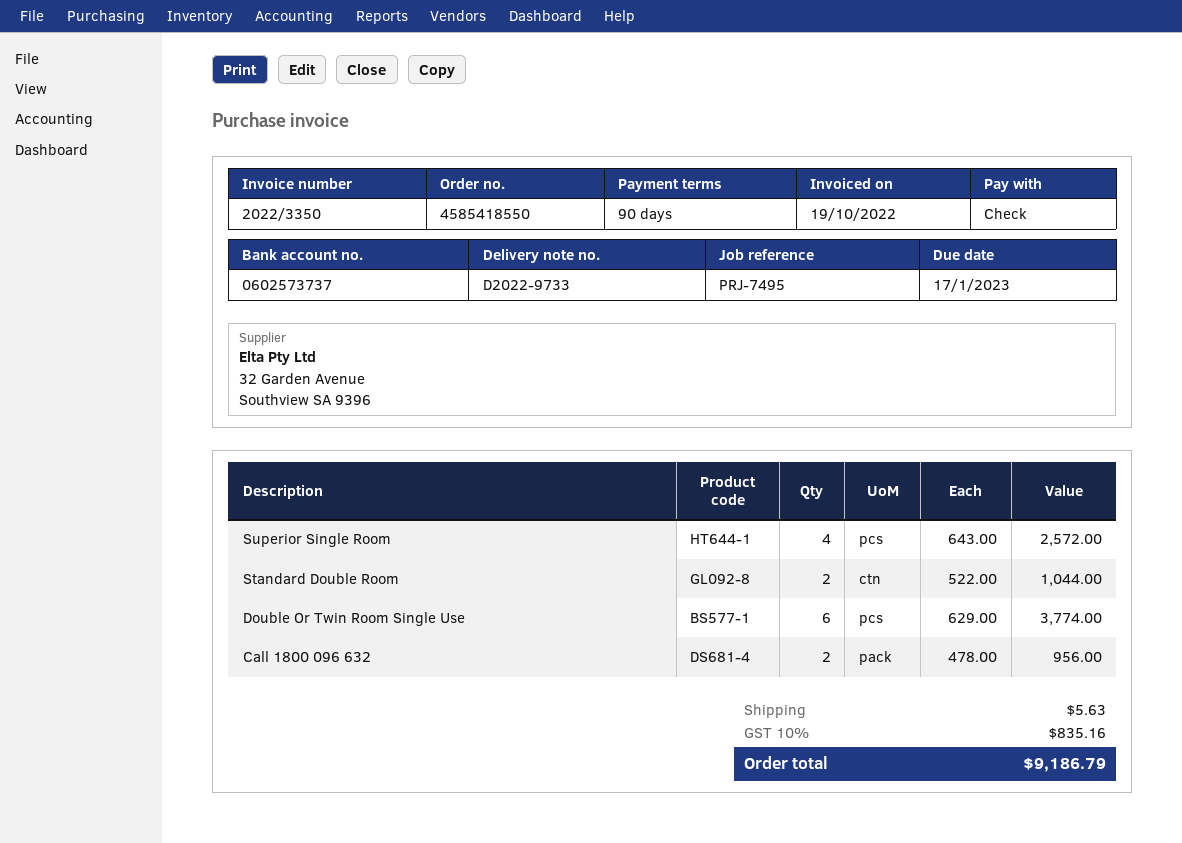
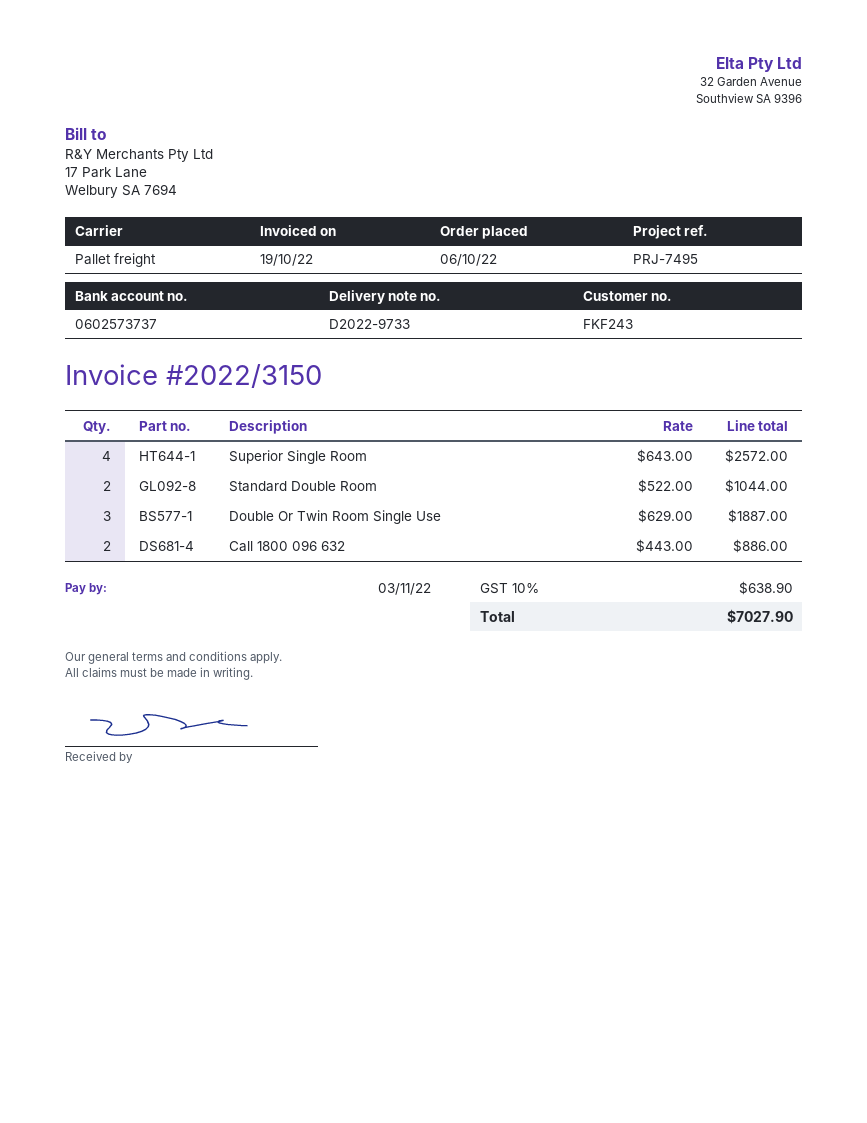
invoice number: 2022/3350 -> 2022/3150
due date: 2023-01-17 -> 2022-11-03
Double Or Twin Room Single Use: 6 x 629.00 = 3774.00 -> 3 x 629.00 = 1887.00
Call 1800 096 632: 2 x 478.00 = 956.00 -> 2 x 443.00 = 886.00
shipping: 5.63 -> none
tax: 10% = 835.16 -> 10% = 638.90
total: 9186.79 -> 7027.90

